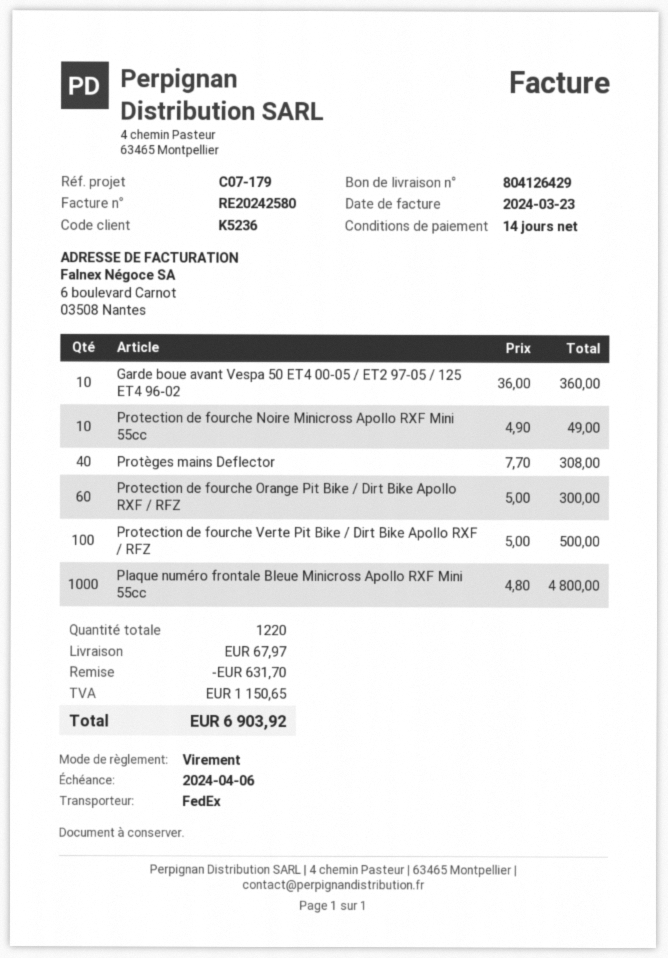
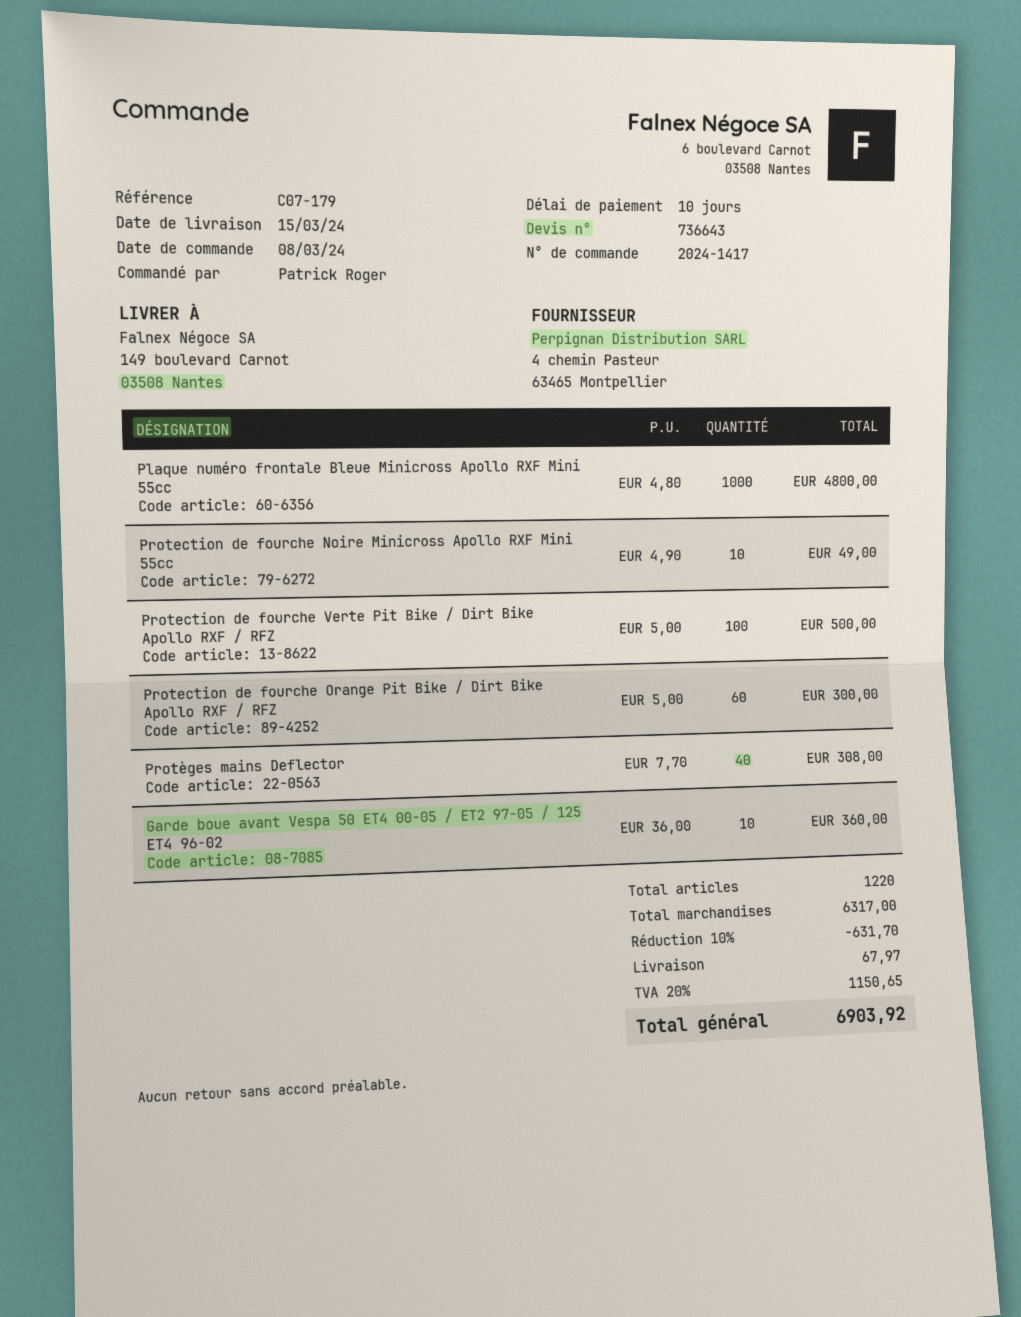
payment terms: 14 days -> 10 days

